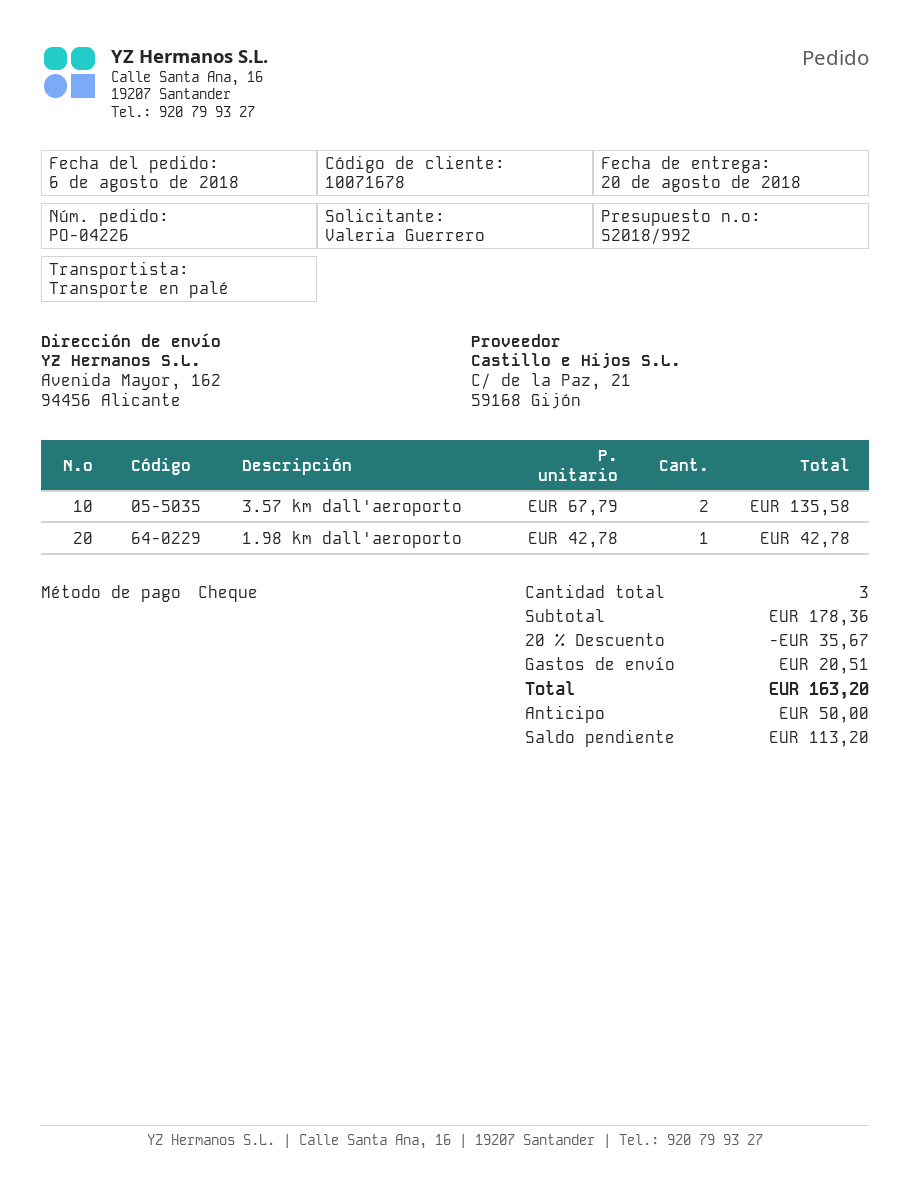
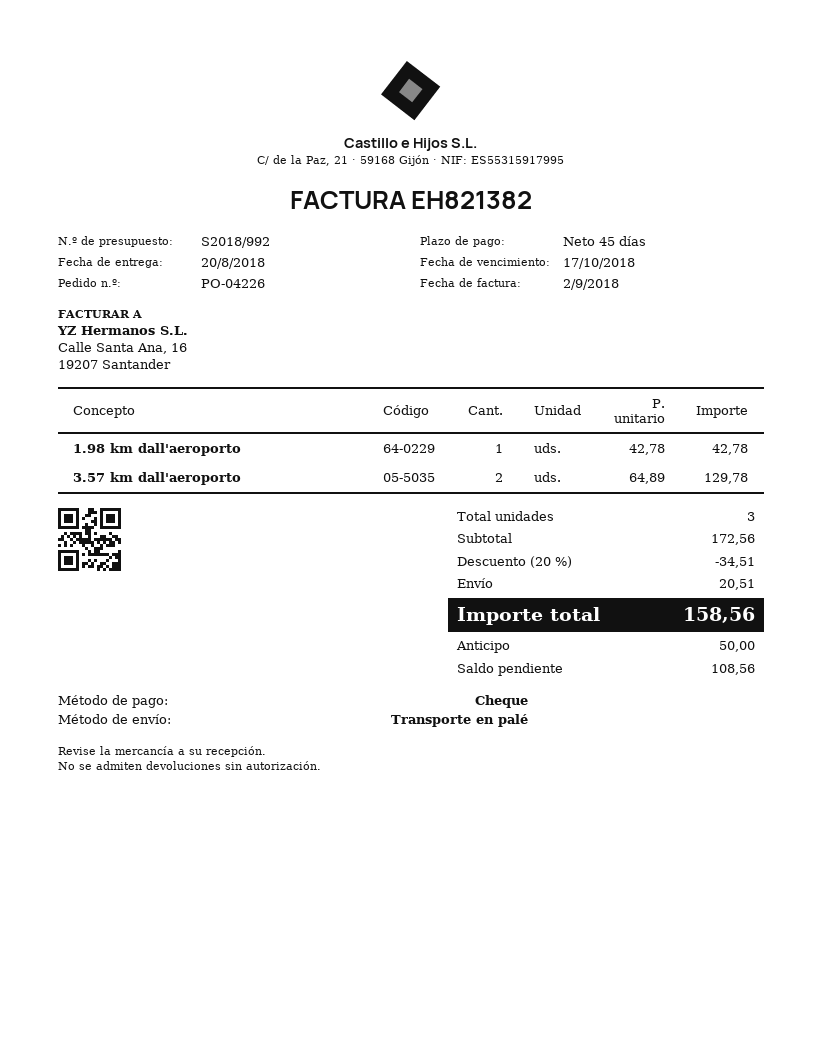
3.57 km dall'aeroporto: 2 x 67.79 = 135.58 -> 2 x 64.89 = 129.78
subtotal: 178.36 -> 172.56
discount: 20% = 35.67 -> 20% = 34.51
total: 163.20 -> 158.56
balance: 113.20 -> 108.56

